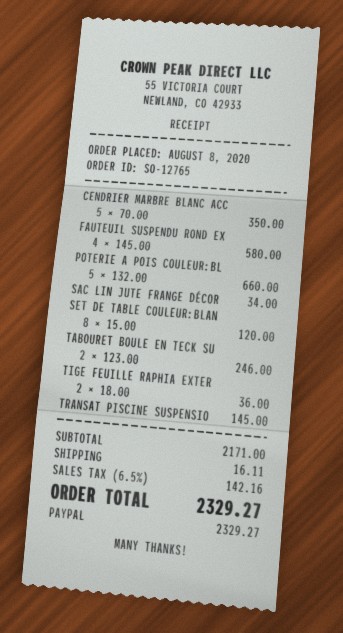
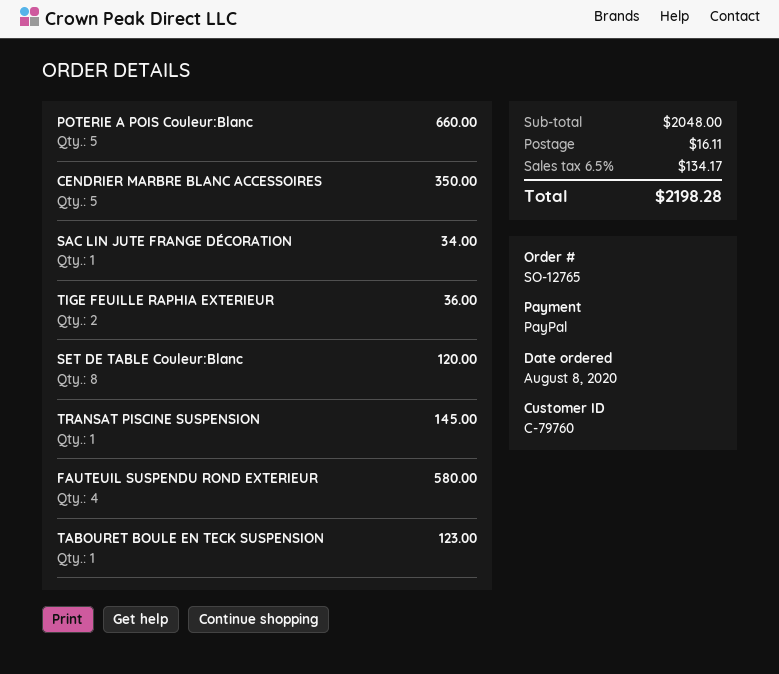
TABOURET BOULE EN TECK SU: 2 for 246.00 -> 1 for 123.00
subtotal: 2171.00 -> 2048.00
tax: 6.5% = 142.16 -> 6.5% = 134.17
total: 2329.27 -> 2198.28

